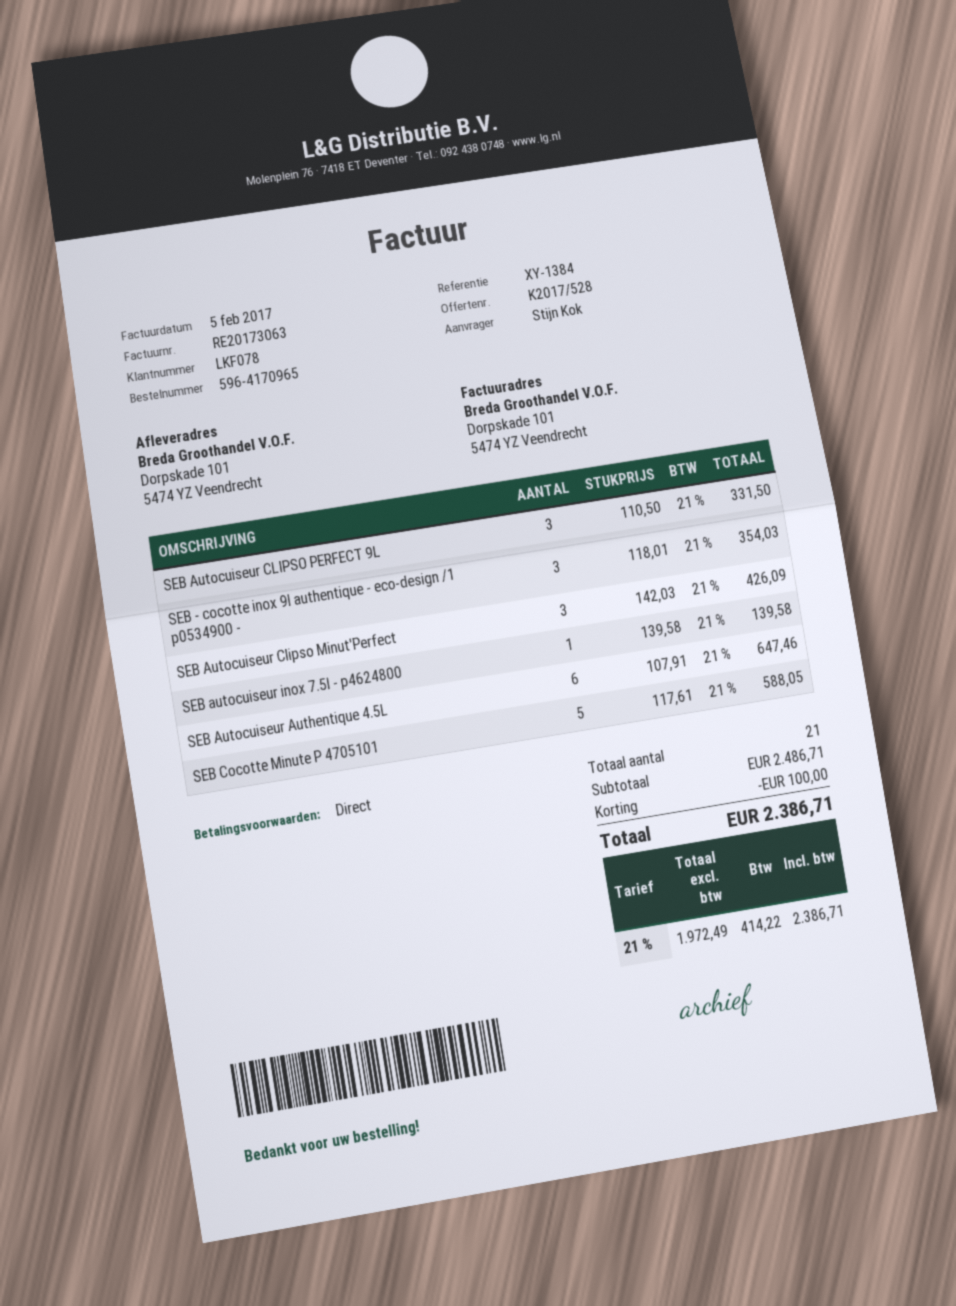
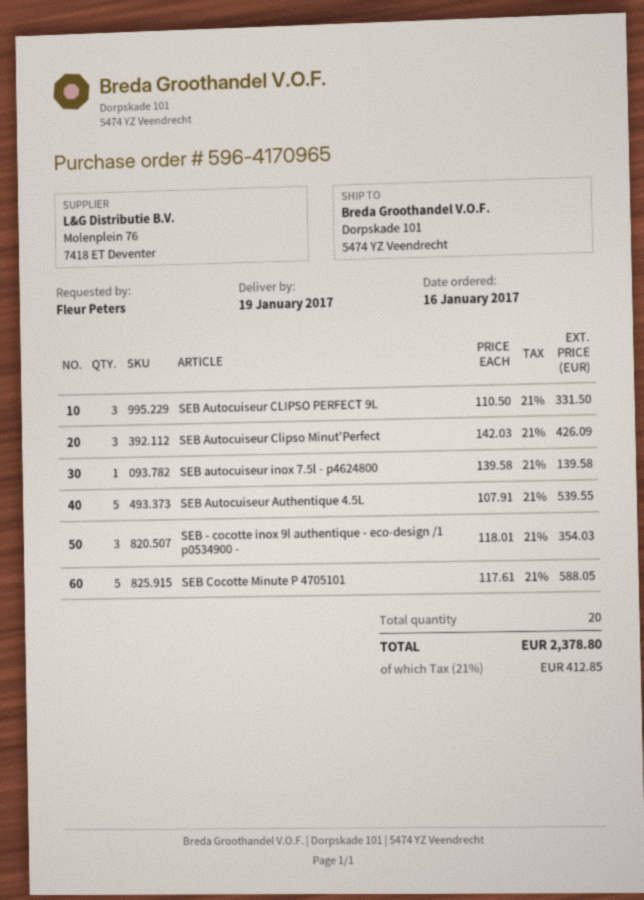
ordered by: Stijn Kok -> Fleur Peters
SEB Autocuiseur Authentique 4.5L: 6 x 107.91 = 647.46 -> 5 x 107.91 = 539.55
total quantity: 21 -> 20
discount: 100.00 -> none
tax: 21% = 414.22 -> 21% = 412.85
total: 2386.71 -> 2378.80

